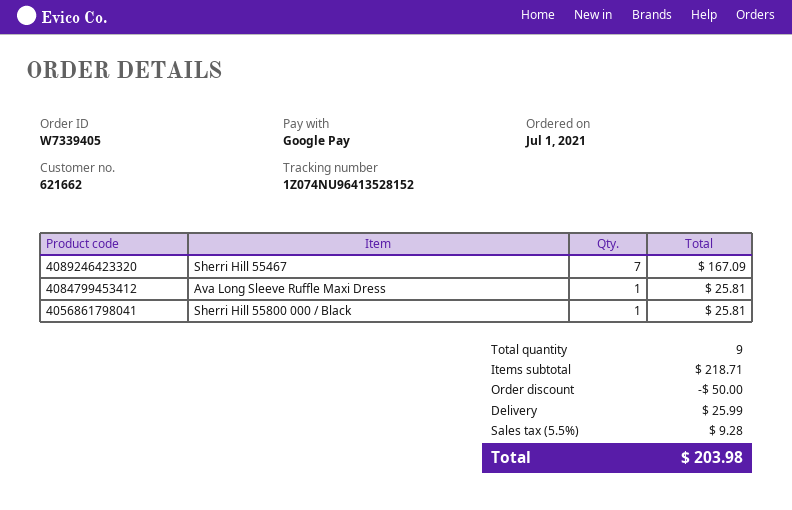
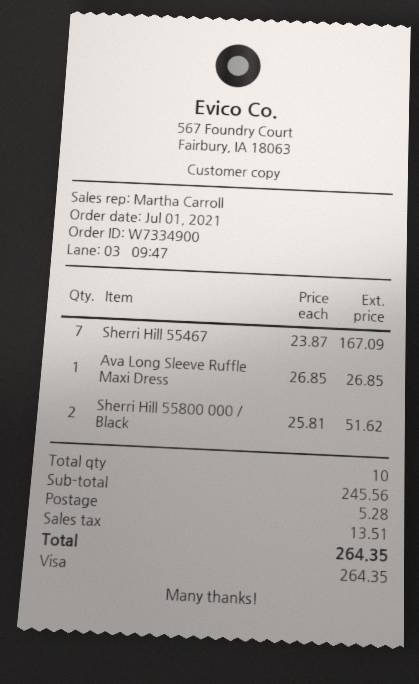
order number: W7339405 -> W7334900
payment method: Google Pay -> Visa
Ava Long Sleeve Ruffle Maxi Dress: 1 for 25.81 -> 1 for 26.85
Sherri Hill 55800 000 / Black: 1 for 25.81 -> 2 for 51.62
total quantity: 9 -> 10
subtotal: 218.71 -> 245.56
discount: 50.00 -> none
shipping: 25.99 -> 5.28
tax: 9.28 -> 13.51
total: 203.98 -> 264.35

